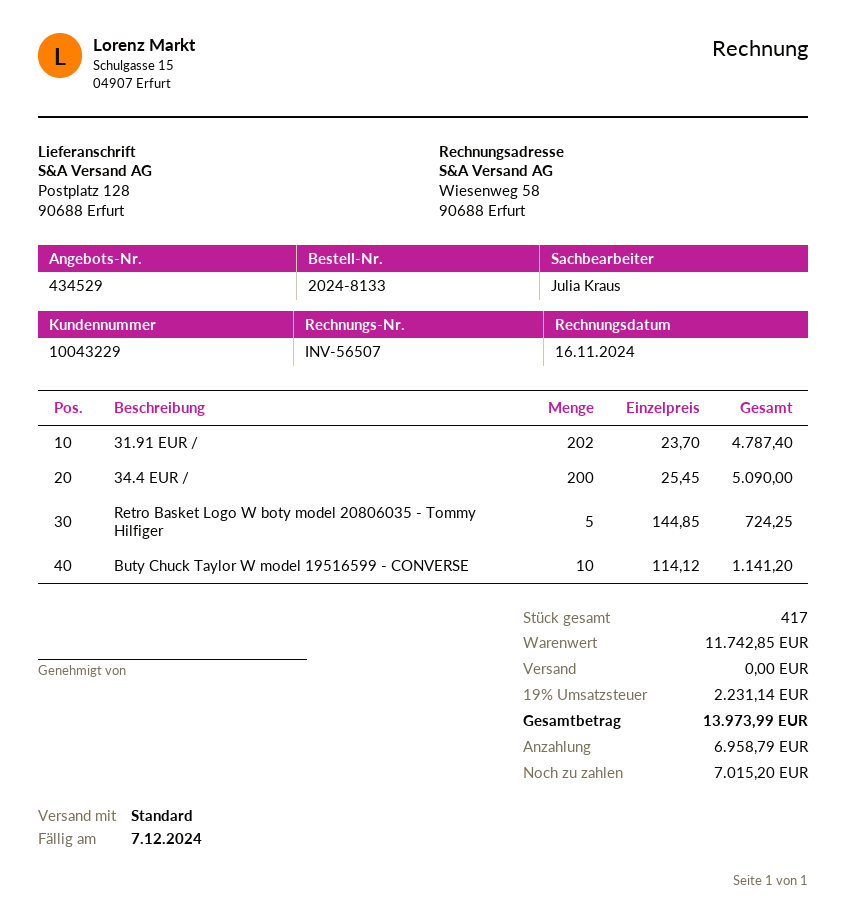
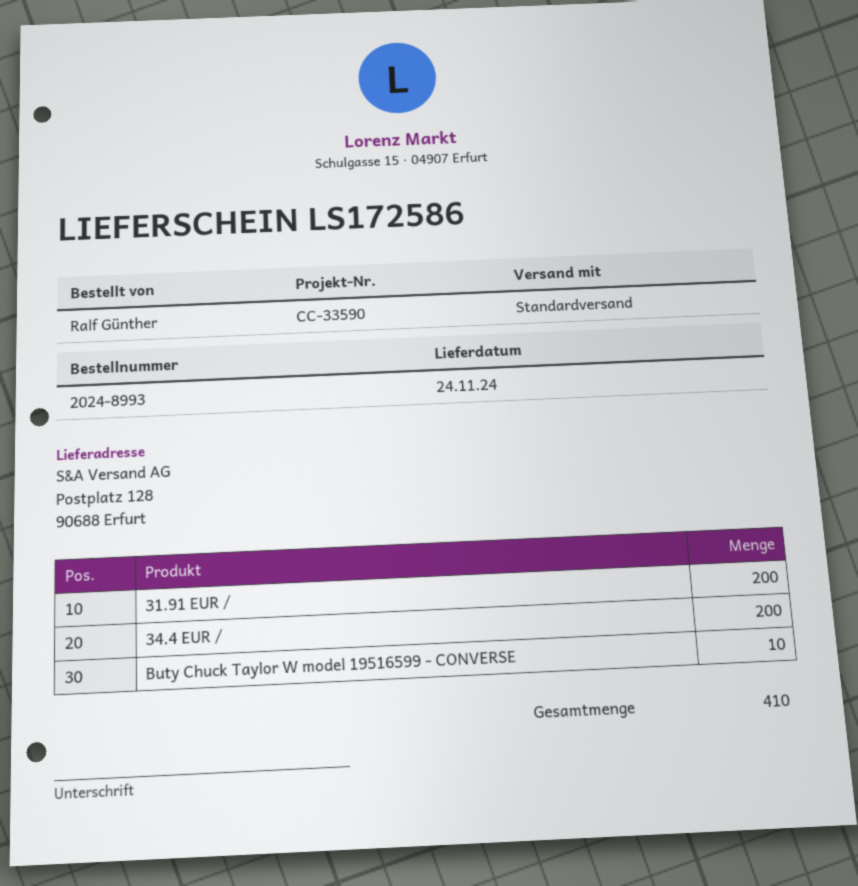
order number: 2024-8133 -> 2024-8993
31.91 EUR /: 202 -> 200
Retro Basket Logo W boty model 20806035 - Tommy Hilfiger: 5 -> none
total quantity: 417 -> 410

